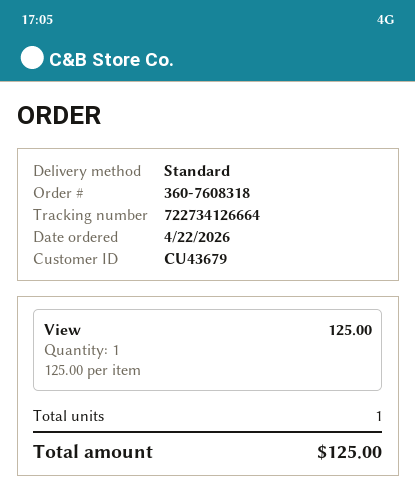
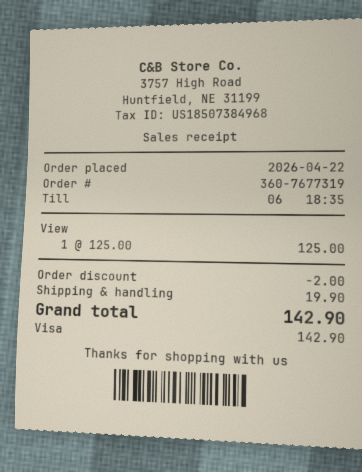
order number: 360-7608318 -> 360-7677319
discount: none -> 2.00
shipping: none -> 19.90
total: 125.00 -> 142.90

